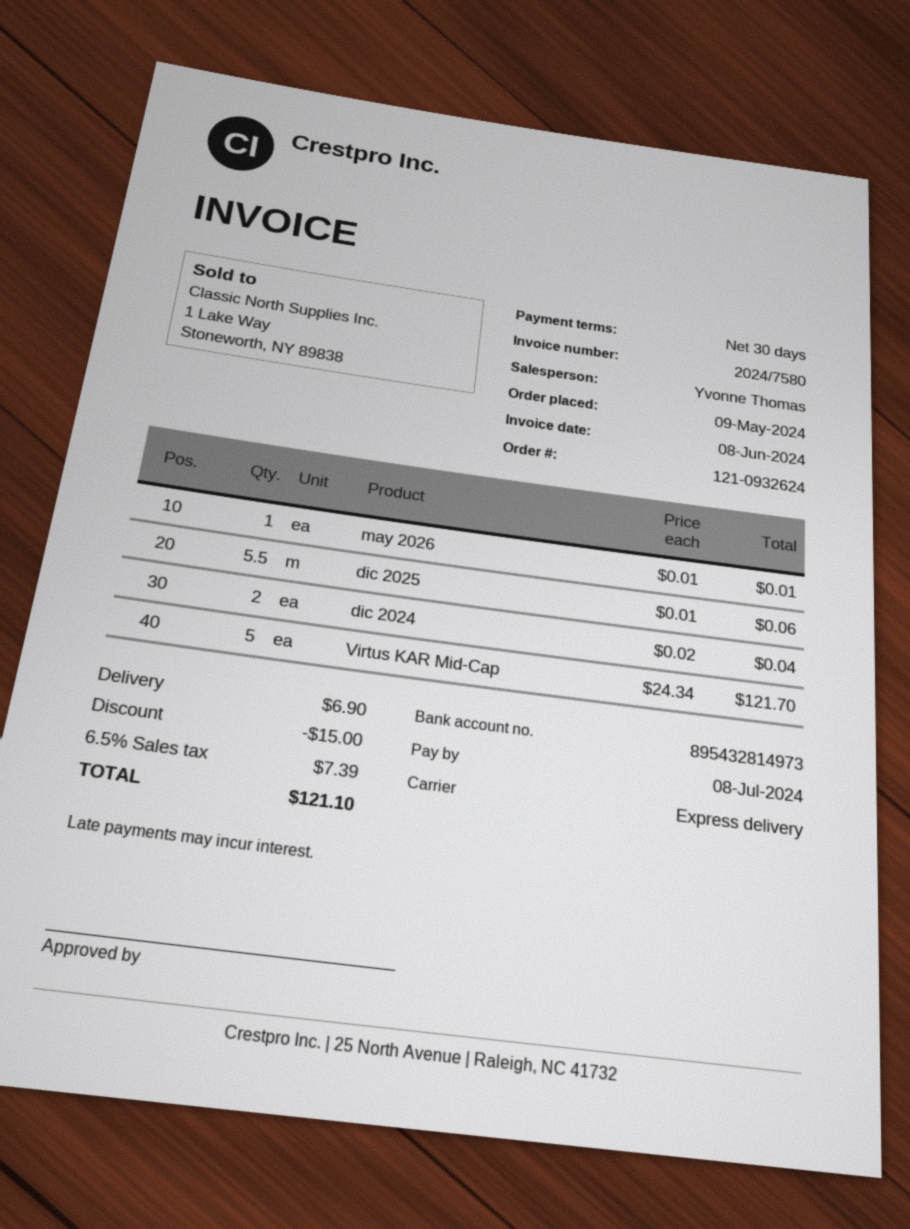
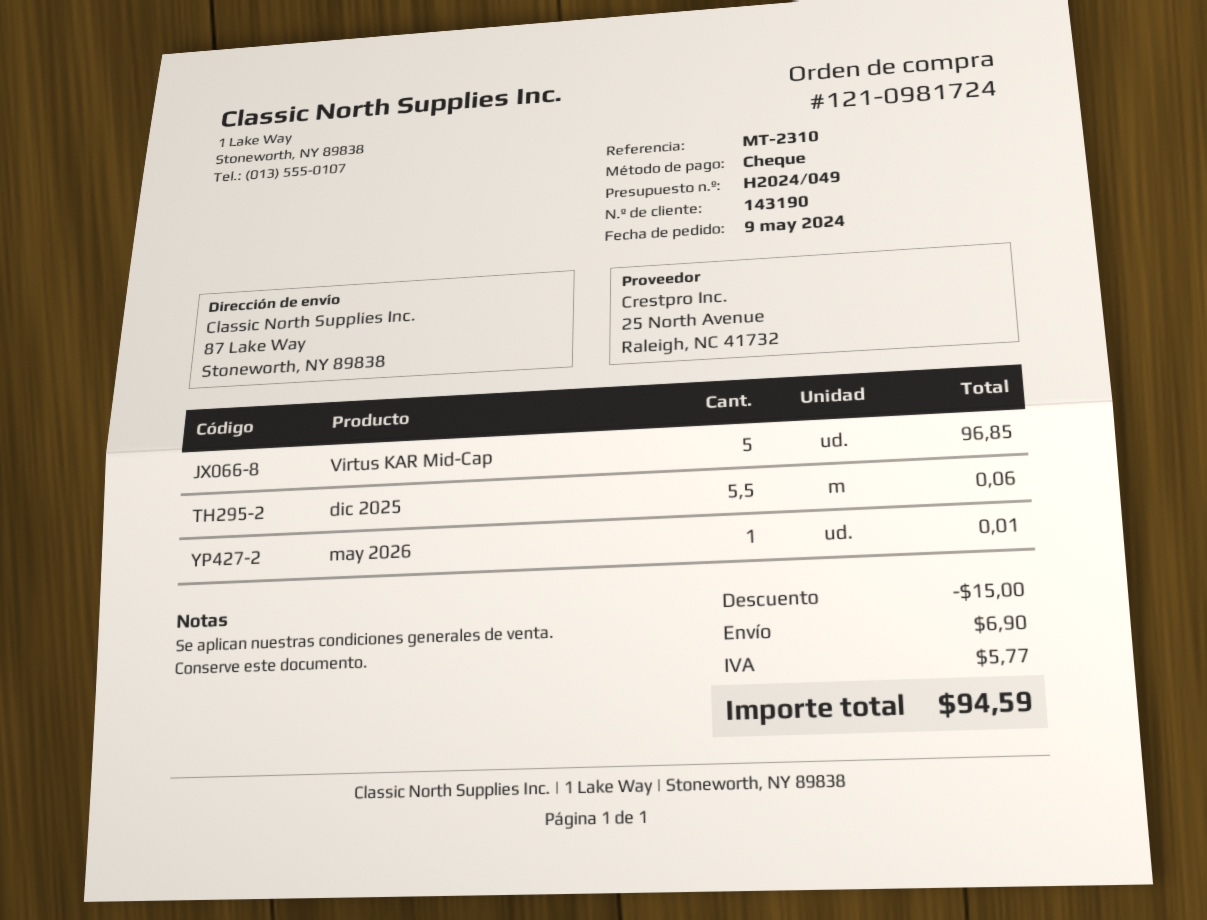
order number: 121-0932624 -> 121-0981724
dic 2024: 2 for 0.04 -> none
Virtus KAR Mid-Cap: 5 for 121.70 -> 5 for 96.85
tax: 7.39 -> 5.77
total: 121.10 -> 94.59

